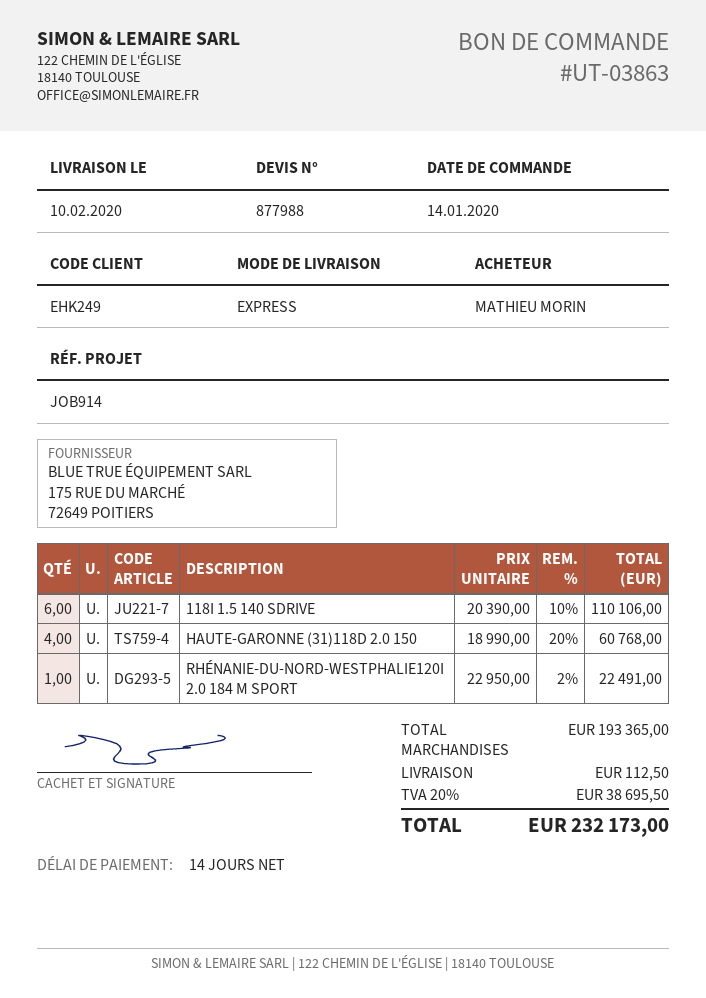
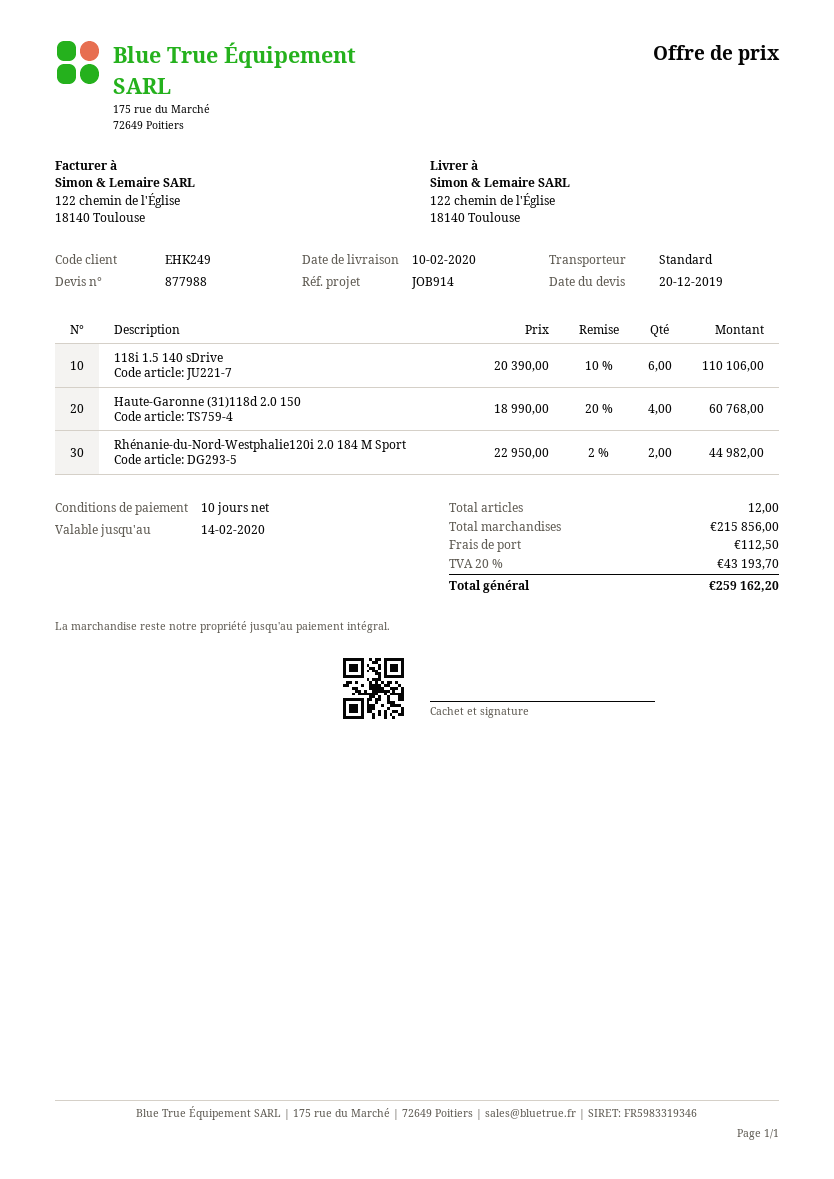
payment terms: 14 days -> 10 days
shipping method: express -> standard
RHÉNANIE-DU-NORD-WESTPHALIE120I 2.0 184 M SPORT: 1 x 22950.00 - 2% = 22491.00 -> 2 x 22950.00 - 2% = 44982.00
subtotal: 193365.00 -> 215856.00
tax: 20% = 38695.50 -> 20% = 43193.70
total: 232173.00 -> 259162.20

